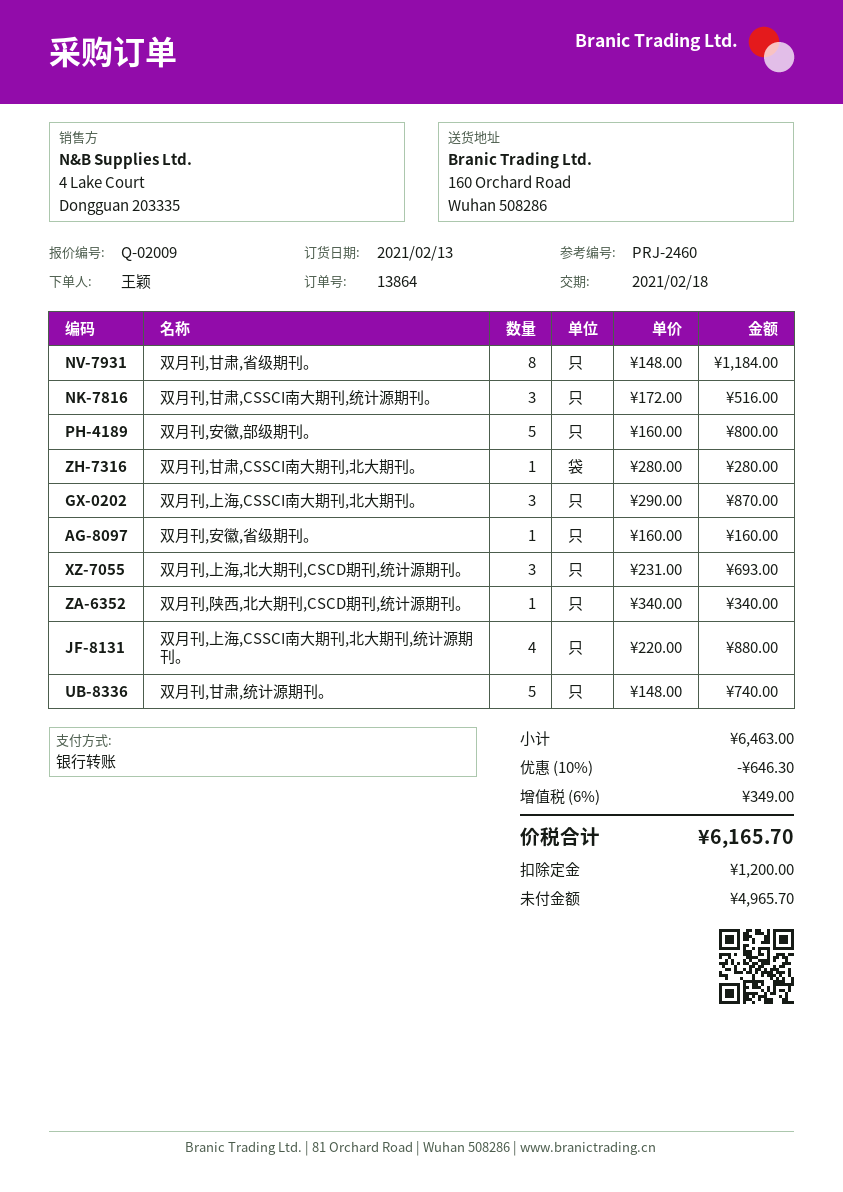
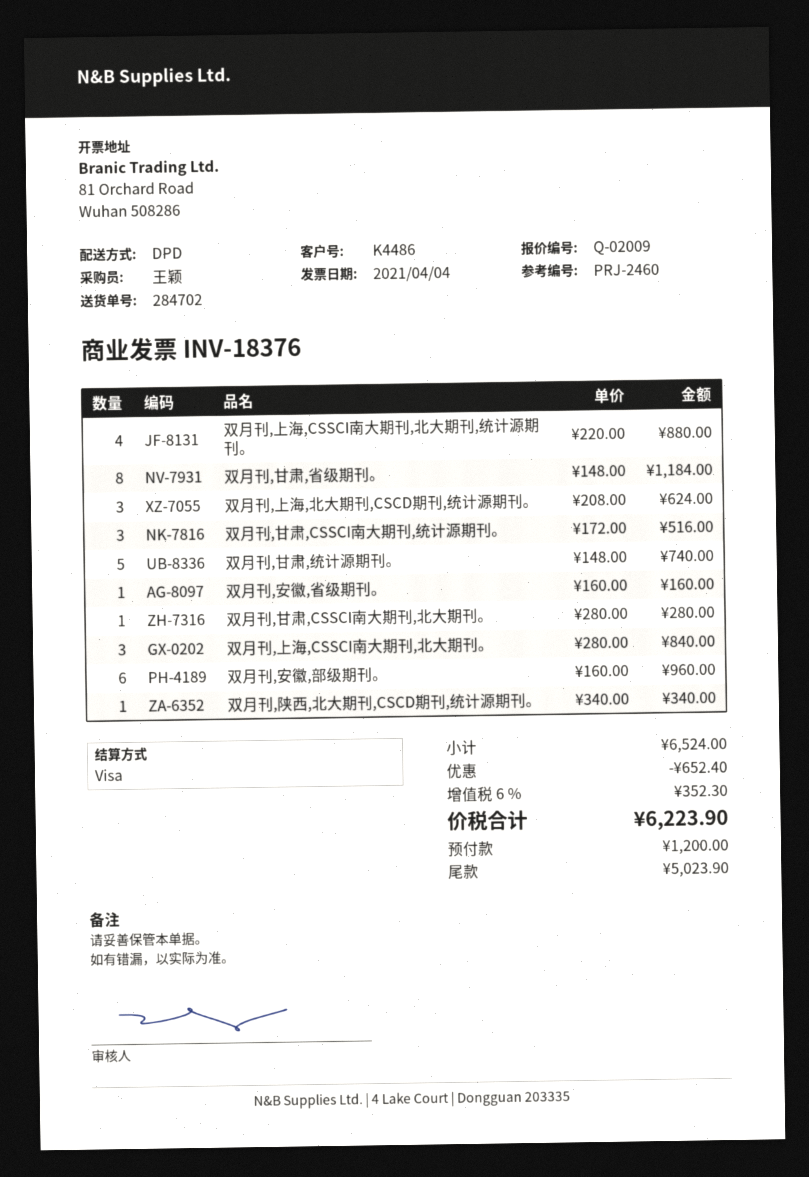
payment method: bank transfer -> Visa
双月刊,安徽,部级期刊。: 5 x 160.00 = 800.00 -> 6 x 160.00 = 960.00
双月刊,上海,CSSCI南大期刊,北大期刊。: 3 x 290.00 = 870.00 -> 3 x 280.00 = 840.00
双月刊,上海,北大期刊,CSCD期刊,统计源期刊。: 3 x 231.00 = 693.00 -> 3 x 208.00 = 624.00
subtotal: 6463.00 -> 6524.00
discount: 646.30 -> 652.40
tax: 6% = 349.00 -> 6% = 352.30
total: 6165.70 -> 6223.90
balance: 4965.70 -> 5023.90

